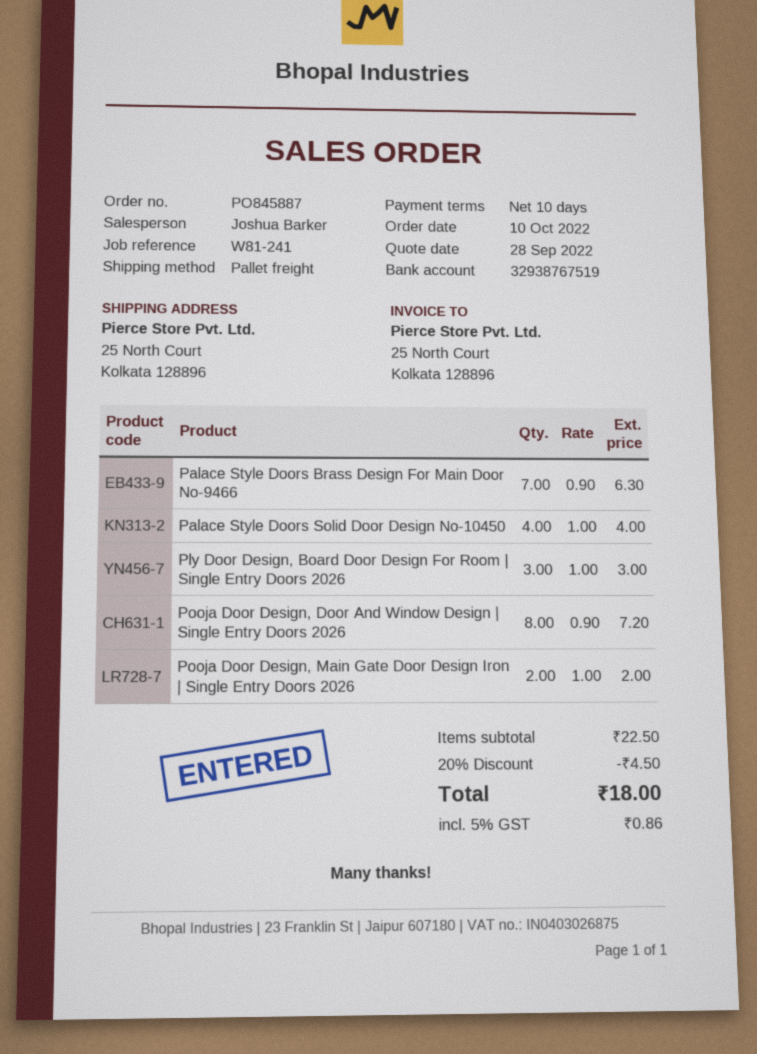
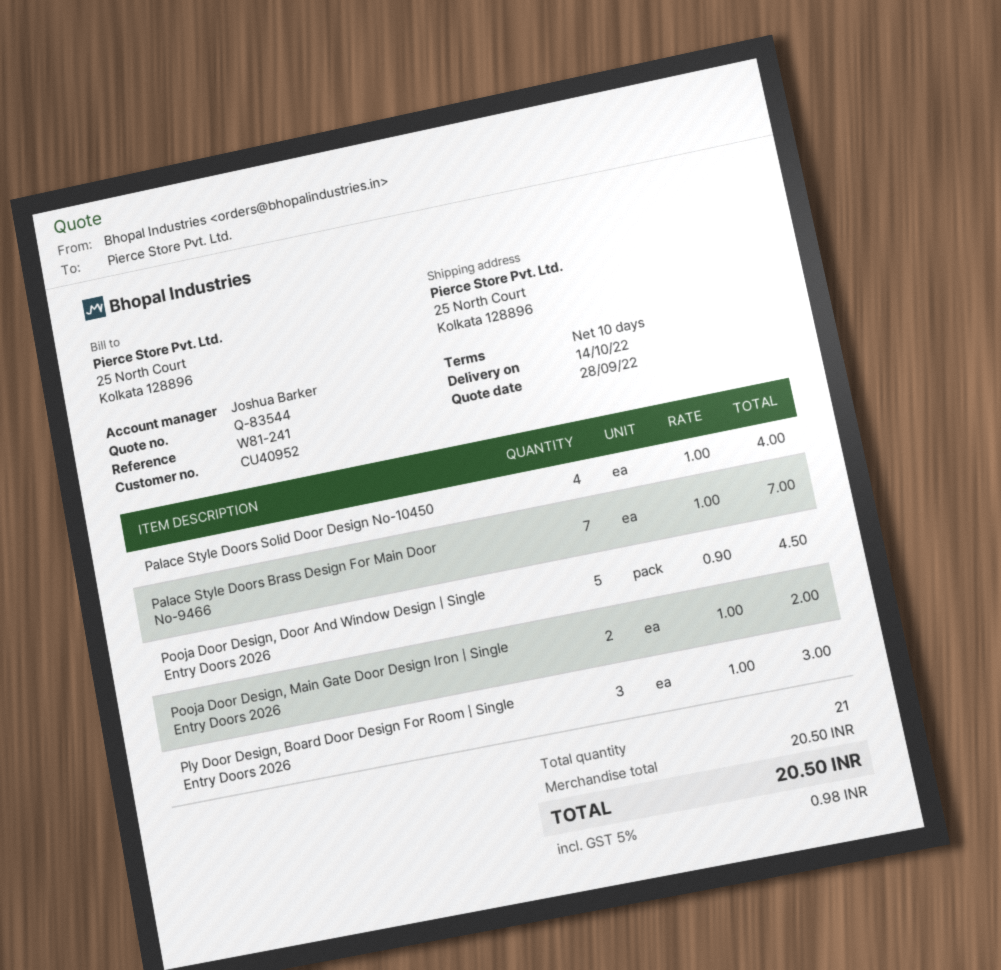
Palace Style Doors Brass Design For Main Door No-9466: 7 x 0.90 = 6.30 -> 7 x 1.00 = 7.00
Pooja Door Design, Door And Window Design | Single Entry Doors 2026: 8 x 0.90 = 7.20 -> 5 x 0.90 = 4.50
subtotal: 22.50 -> 20.50
discount: 20% = 4.50 -> none
tax: 5% = 0.86 -> 5% = 0.98
total: 18.00 -> 20.50

